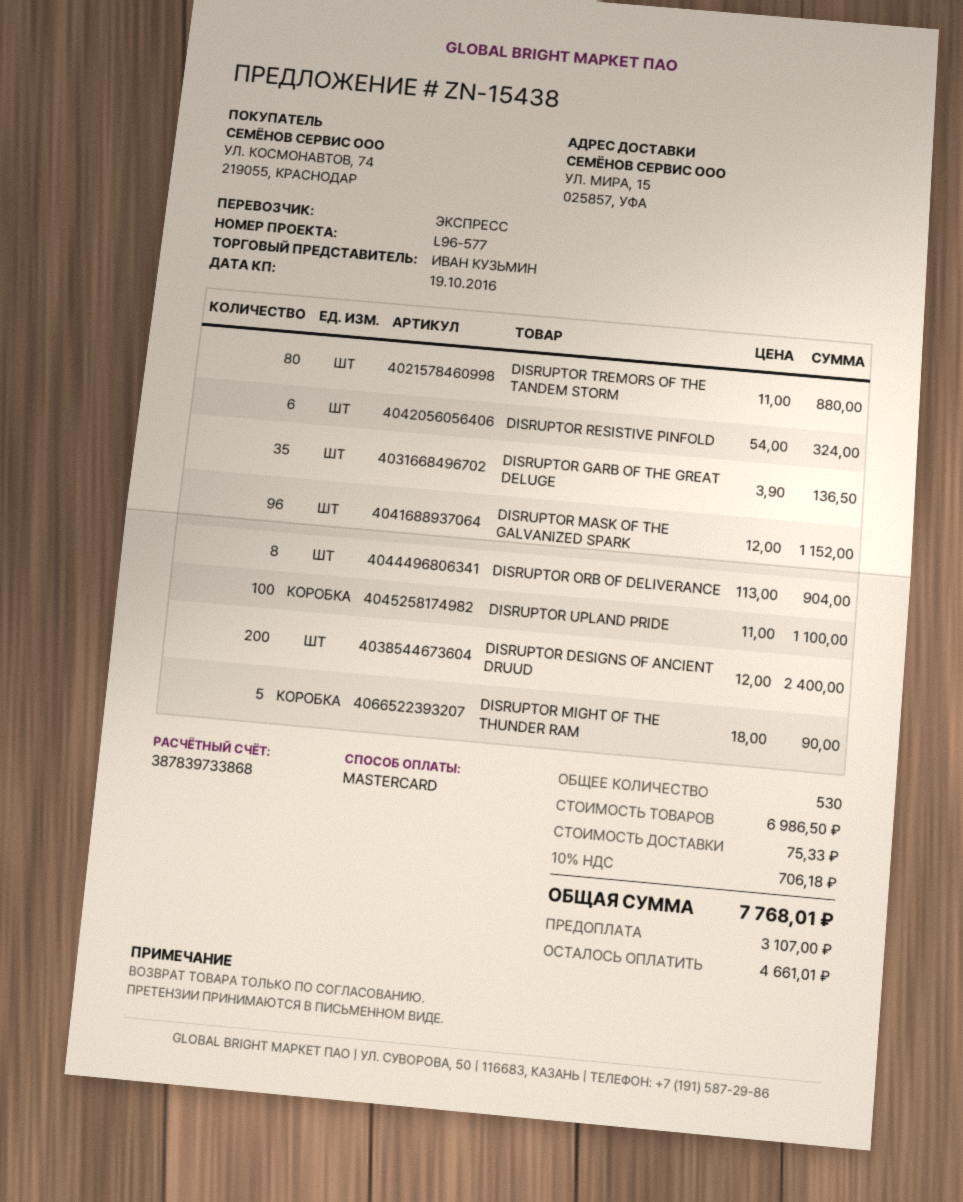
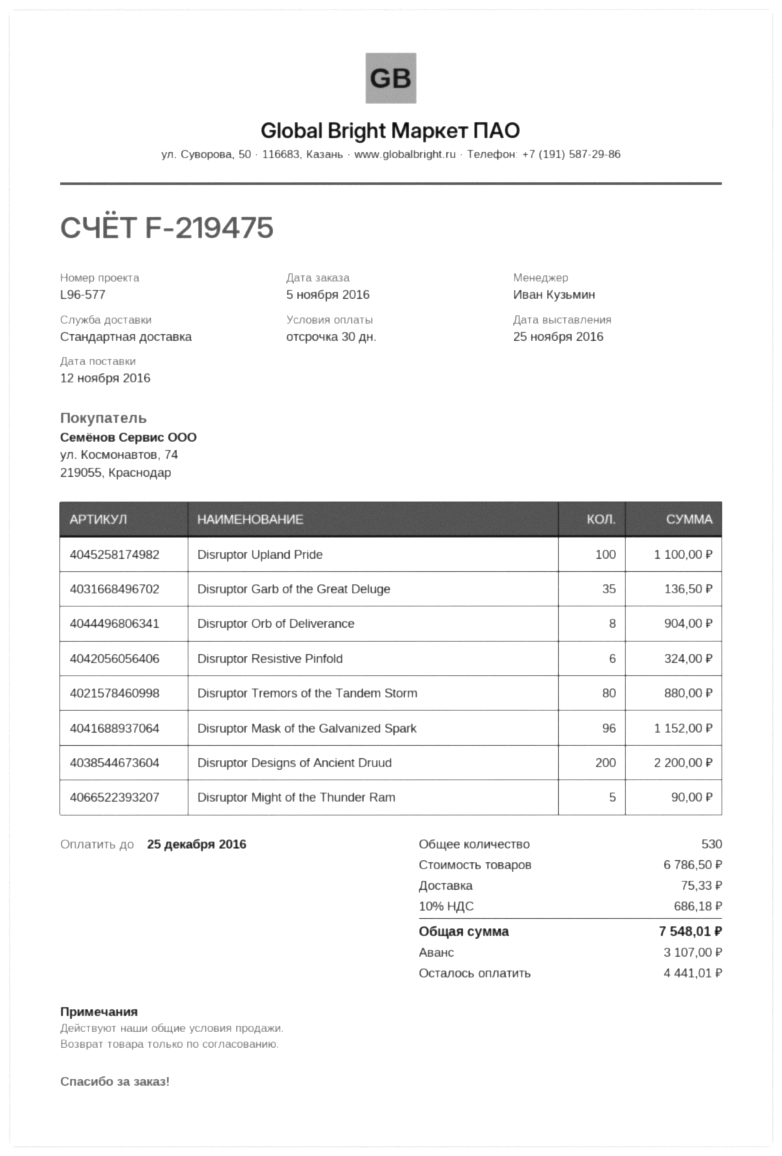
shipping method: express -> standard
DISRUPTOR DESIGNS OF ANCIENT DRUUD: 200 for 2400.00 -> 200 for 2200.00
subtotal: 6986.50 -> 6786.50
tax: 10% = 706.18 -> 10% = 686.18
total: 7768.01 -> 7548.01
balance: 4661.01 -> 4441.01

